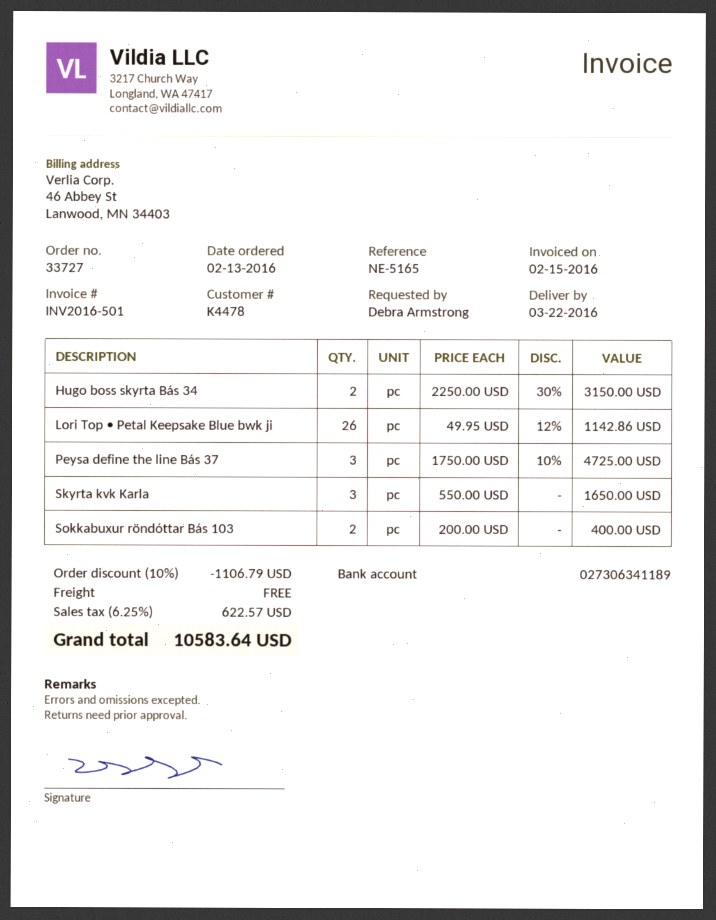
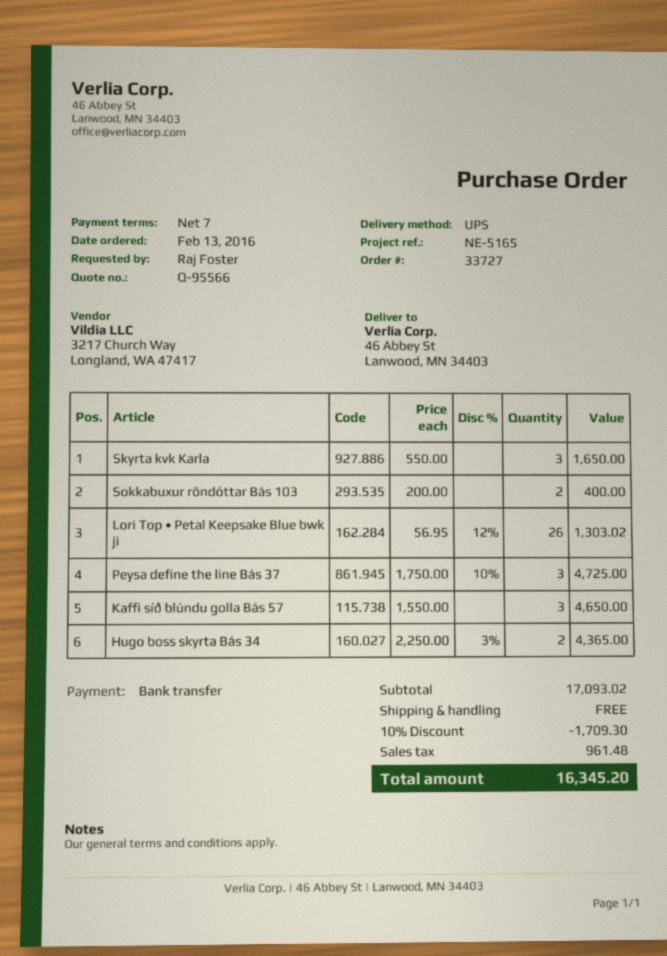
ordered by: Debra Armstrong -> Raj Foster
Hugo boss skyrta Bás 34: 2 x 2250.00 - 30% = 3150.00 -> 2 x 2250.00 - 3% = 4365.00
Lori Top • Petal Keepsake Blue bwk ji: 26 x 49.95 - 12% = 1142.86 -> 26 x 56.95 - 12% = 1303.02
Kaffi síð blúndu golla Bás 57: none -> 3 x 1550.00 = 4650.00
discount: 10% = 1106.79 -> 10% = 1709.30
tax: 622.57 -> 961.48
total: 10583.64 -> 16345.20

